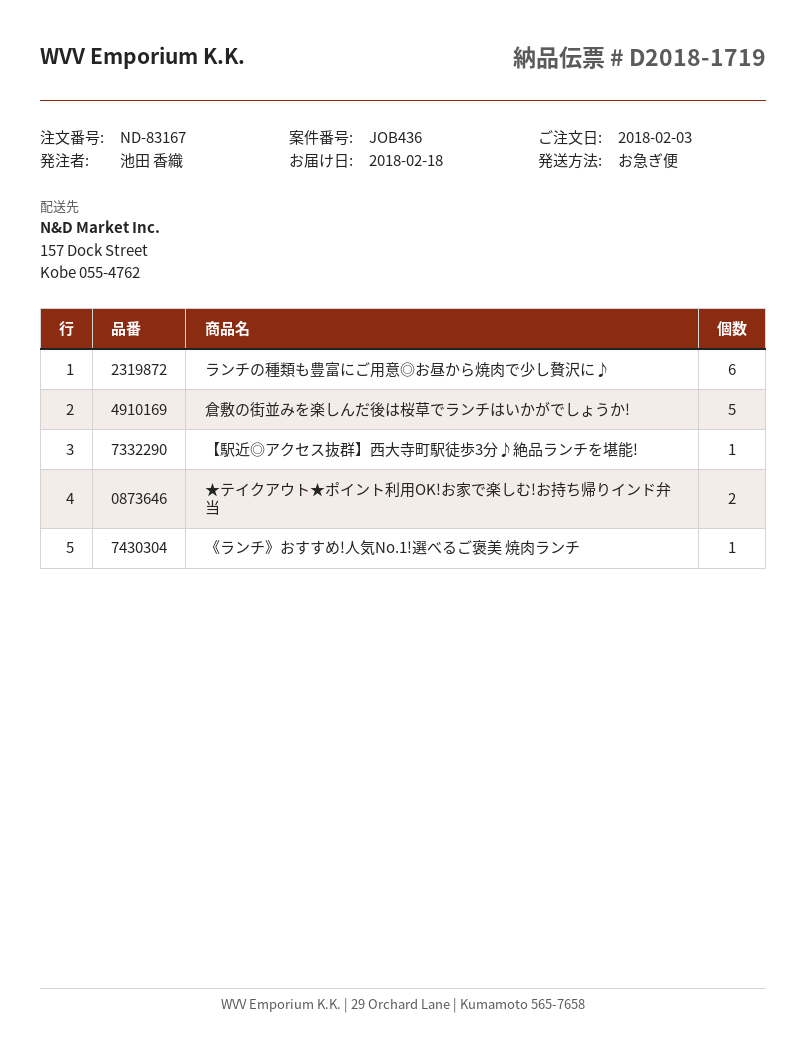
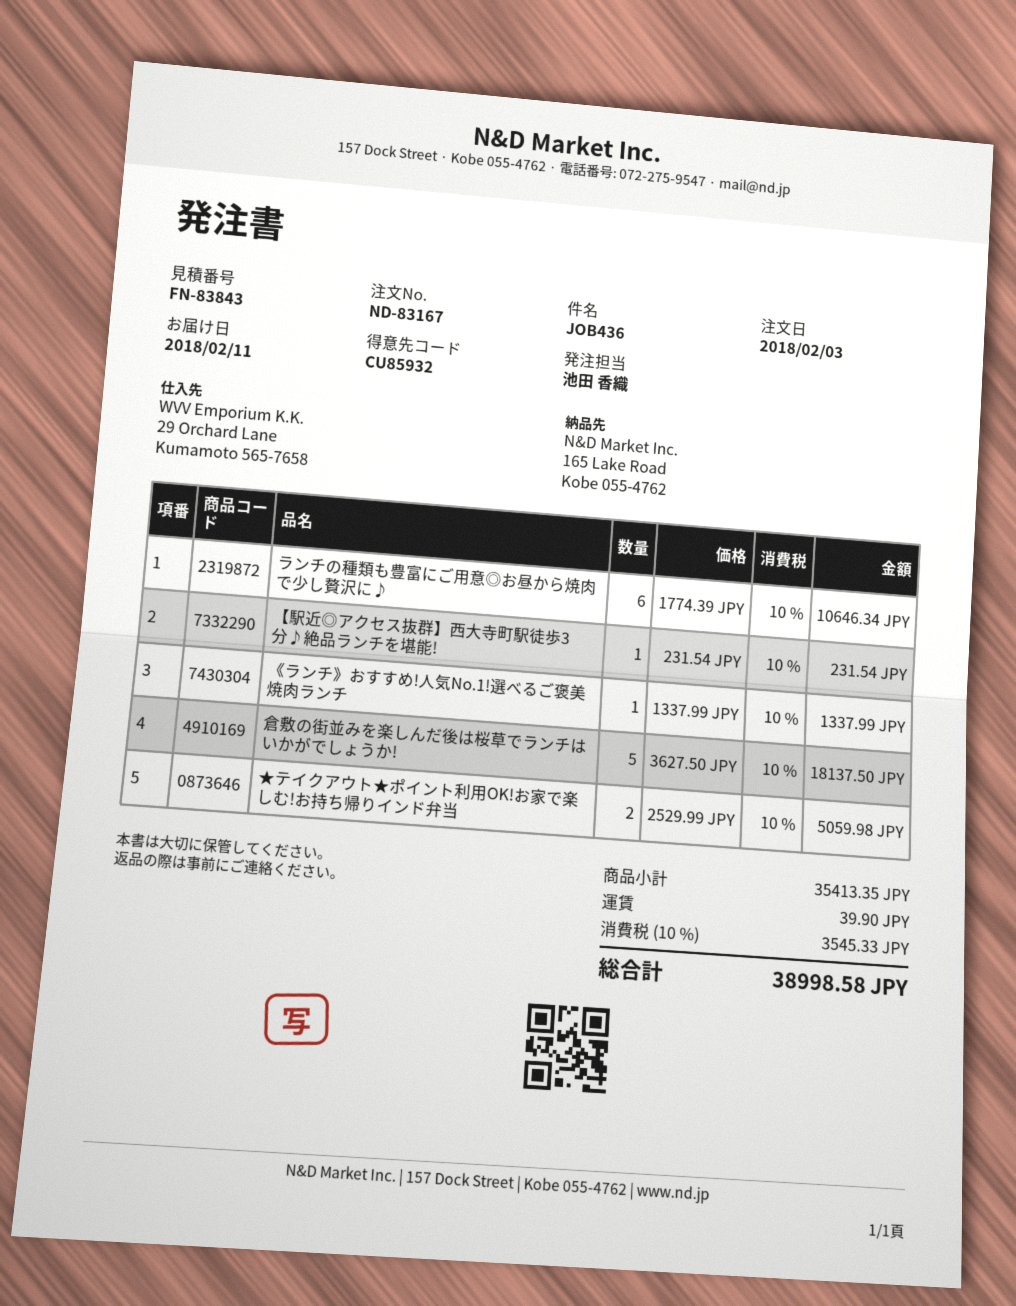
delivery date: 2018-02-18 -> 2018-02-11
ship to: 157 Dock Street, Kobe 055-4762 -> 165 Lake Road, Kobe 055-4762

